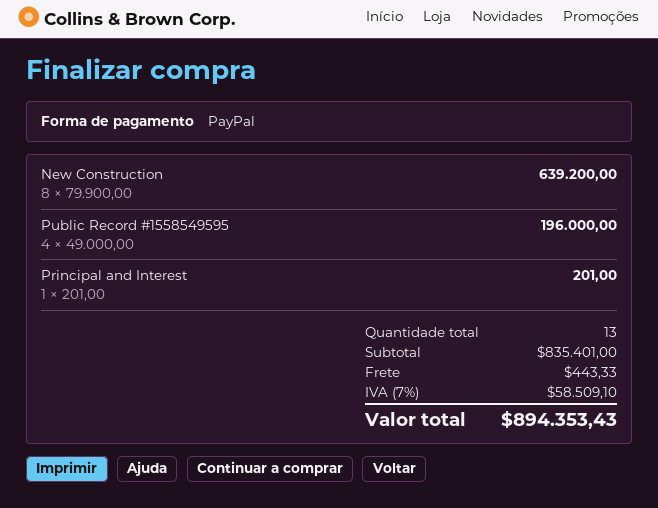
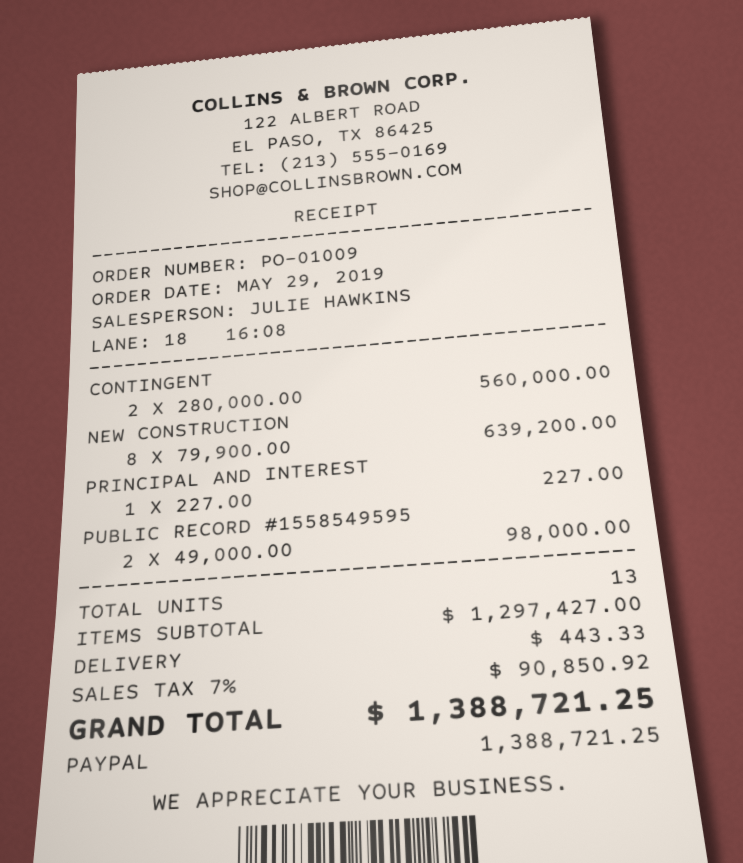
Public Record #1558549595: 4 x 49000.00 = 196000.00 -> 2 x 49000.00 = 98000.00
Principal and Interest: 1 x 201.00 = 201.00 -> 1 x 227.00 = 227.00
CONTINGENT: none -> 2 x 280000.00 = 560000.00
subtotal: 835401.00 -> 1297427.00
tax: 7% = 58509.10 -> 7% = 90850.92
total: 894353.43 -> 1388721.25

